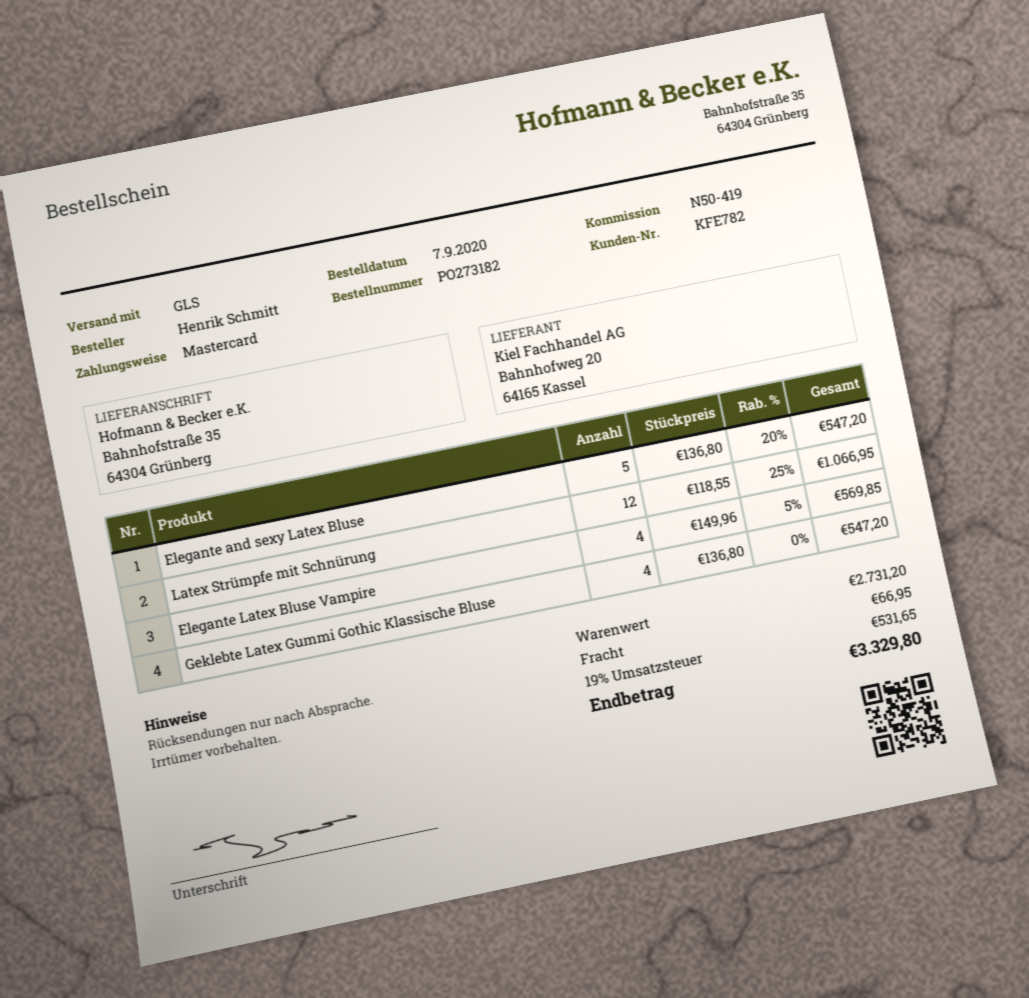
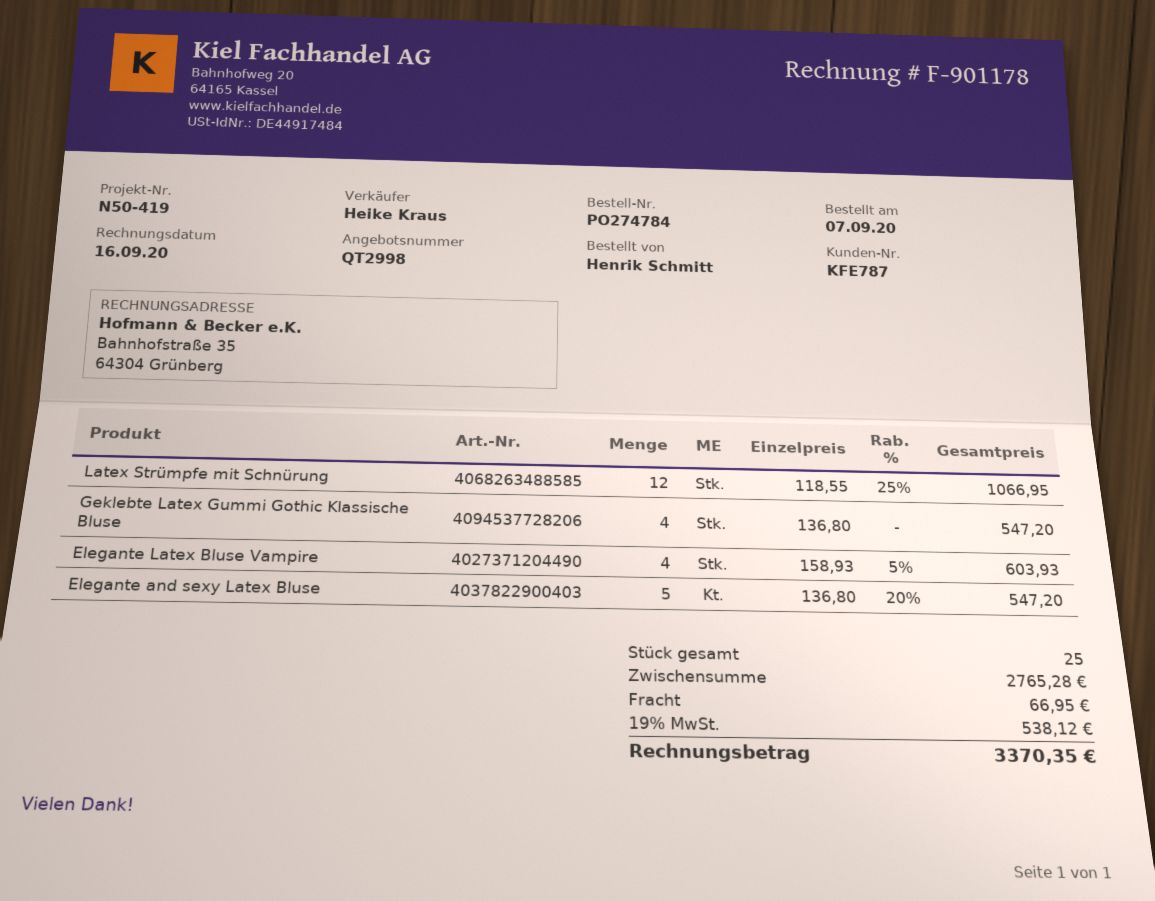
order number: PO273182 -> PO274784
customer number: KFE782 -> KFE787
Elegante Latex Bluse Vampire: 4 x 149.96 - 5% = 569.85 -> 4 x 158.93 - 5% = 603.93
subtotal: 2731.20 -> 2765.28
tax: 19% = 531.65 -> 19% = 538.12
total: 3329.80 -> 3370.35

